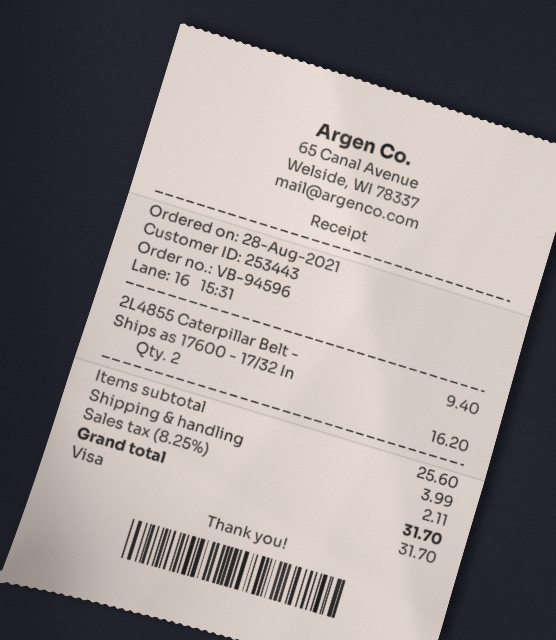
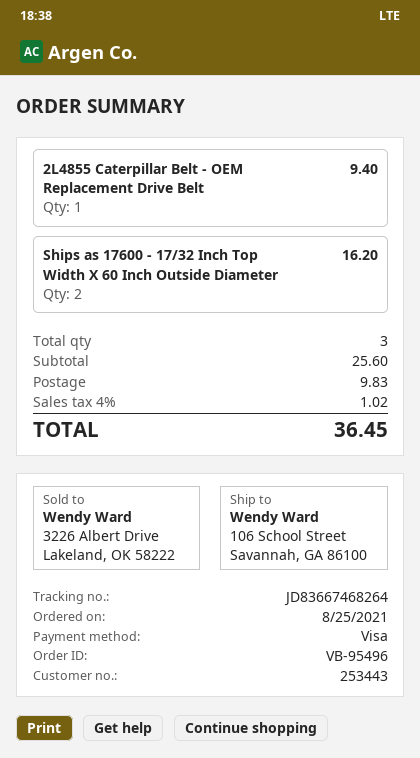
order number: VB-94596 -> VB-95496
order date: 2021-08-28 -> 2021-08-25
shipping: 3.99 -> 9.83
tax: 8.25% = 2.11 -> 4% = 1.02
total: 31.70 -> 36.45

